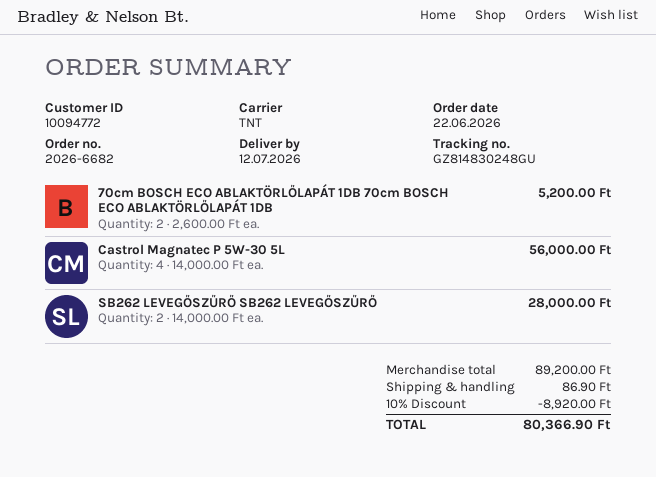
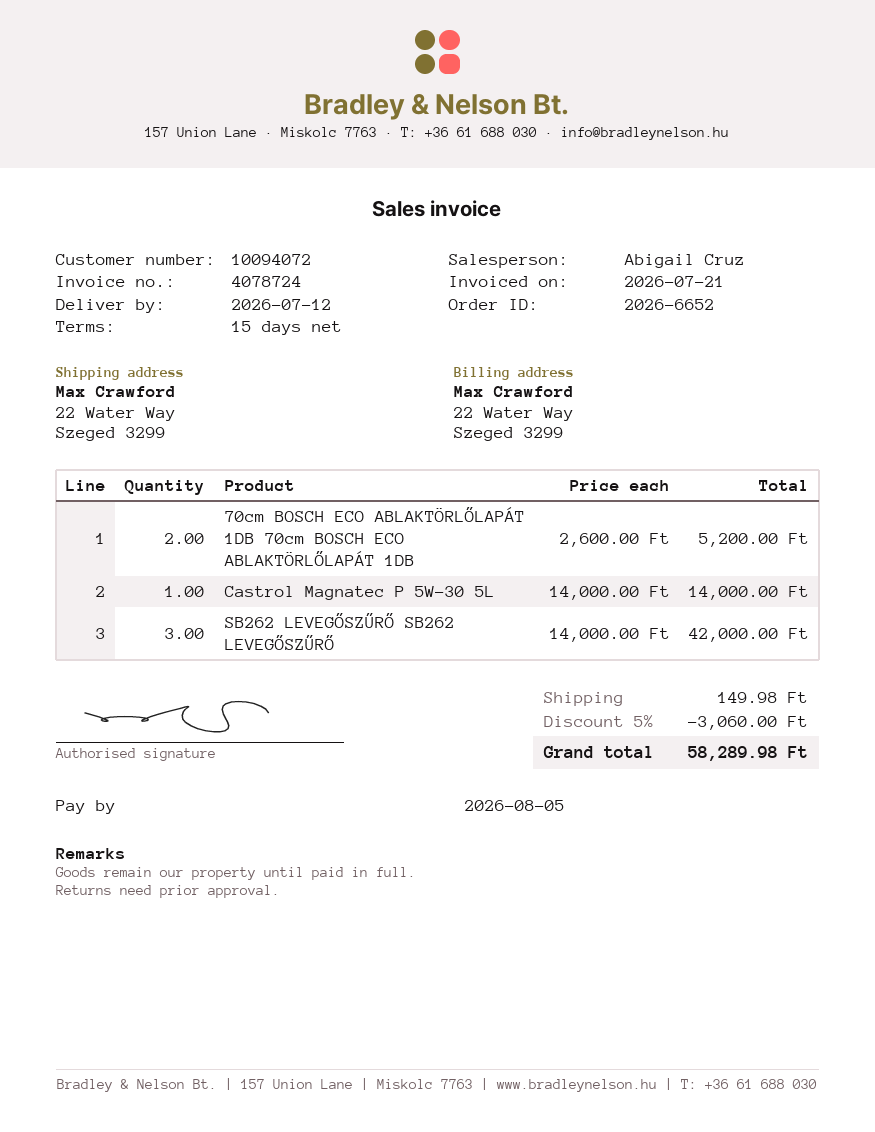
order number: 2026-6682 -> 2026-6652
customer number: 10094772 -> 10094072
Castrol Magnatec P 5W-30 5L: 4 x 14000.00 = 56000.00 -> 1 x 14000.00 = 14000.00
SB262 LEVEGŐSZŰRŐ SB262 LEVEGŐSZŰRŐ: 2 x 14000.00 = 28000.00 -> 3 x 14000.00 = 42000.00
discount: 10% = 8920.00 -> 5% = 3060.00
shipping: 86.90 -> 149.98
total: 80366.90 -> 58289.98

